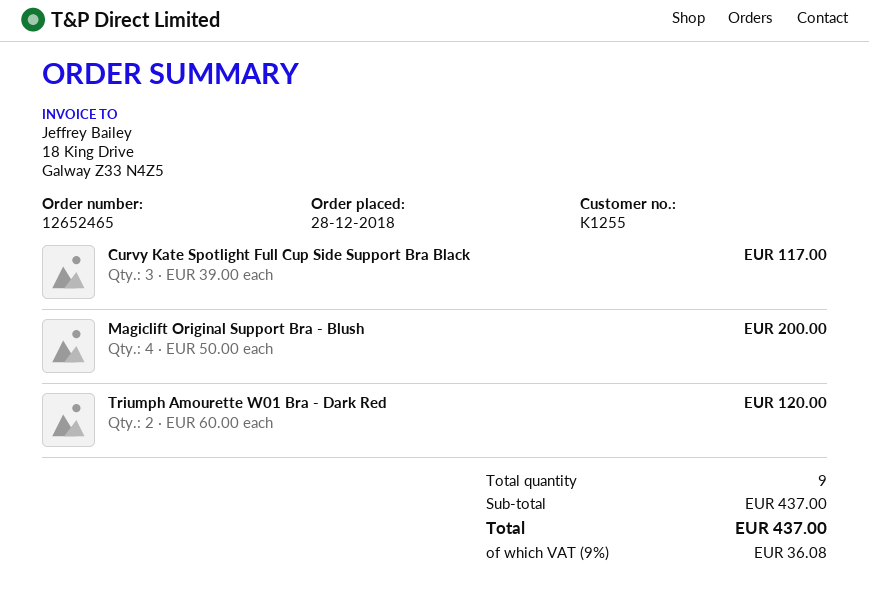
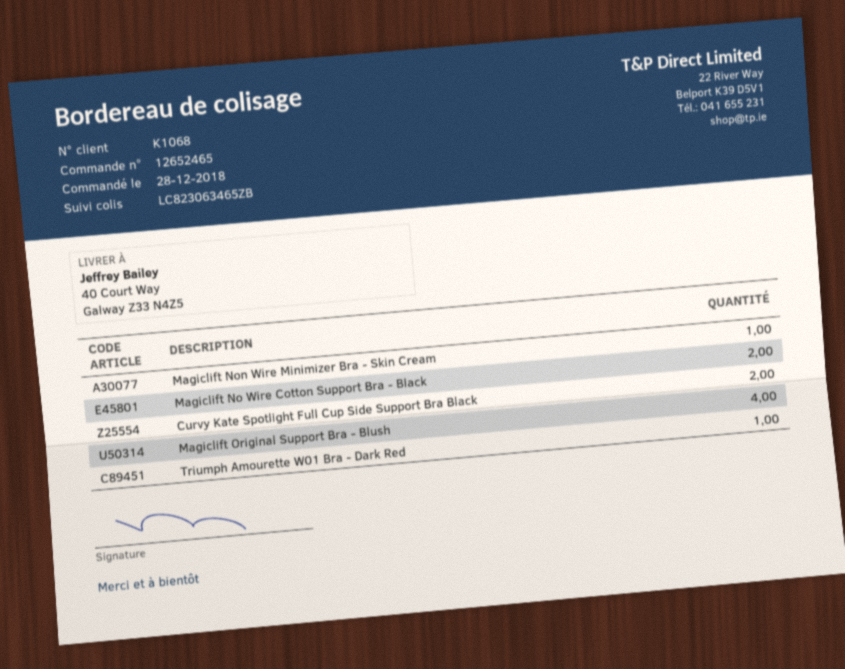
customer number: K1255 -> K1068
Curvy Kate Spotlight Full Cup Side Support Bra Black: 3 -> 2
Triumph Amourette W01 Bra - Dark Red: 2 -> 1
Magiclift Non Wire Minimizer Bra - Skin Cream: none -> 1
Magiclift No Wire Cotton Support Bra - Black: none -> 2

